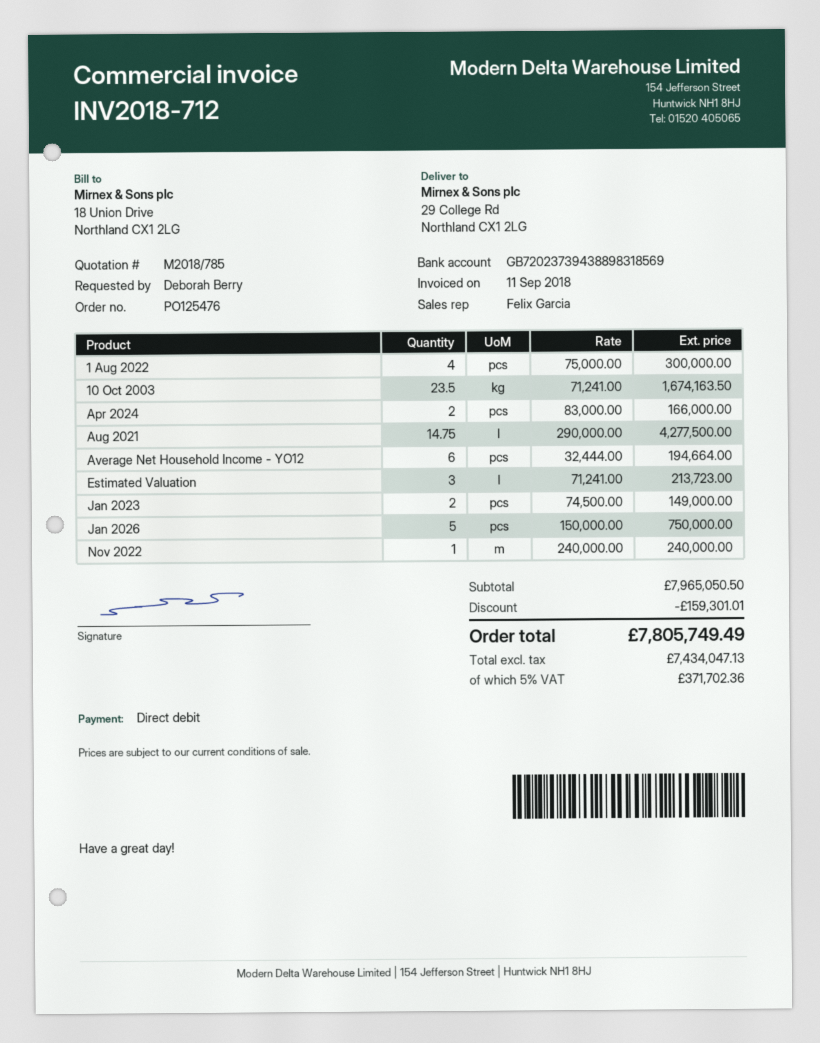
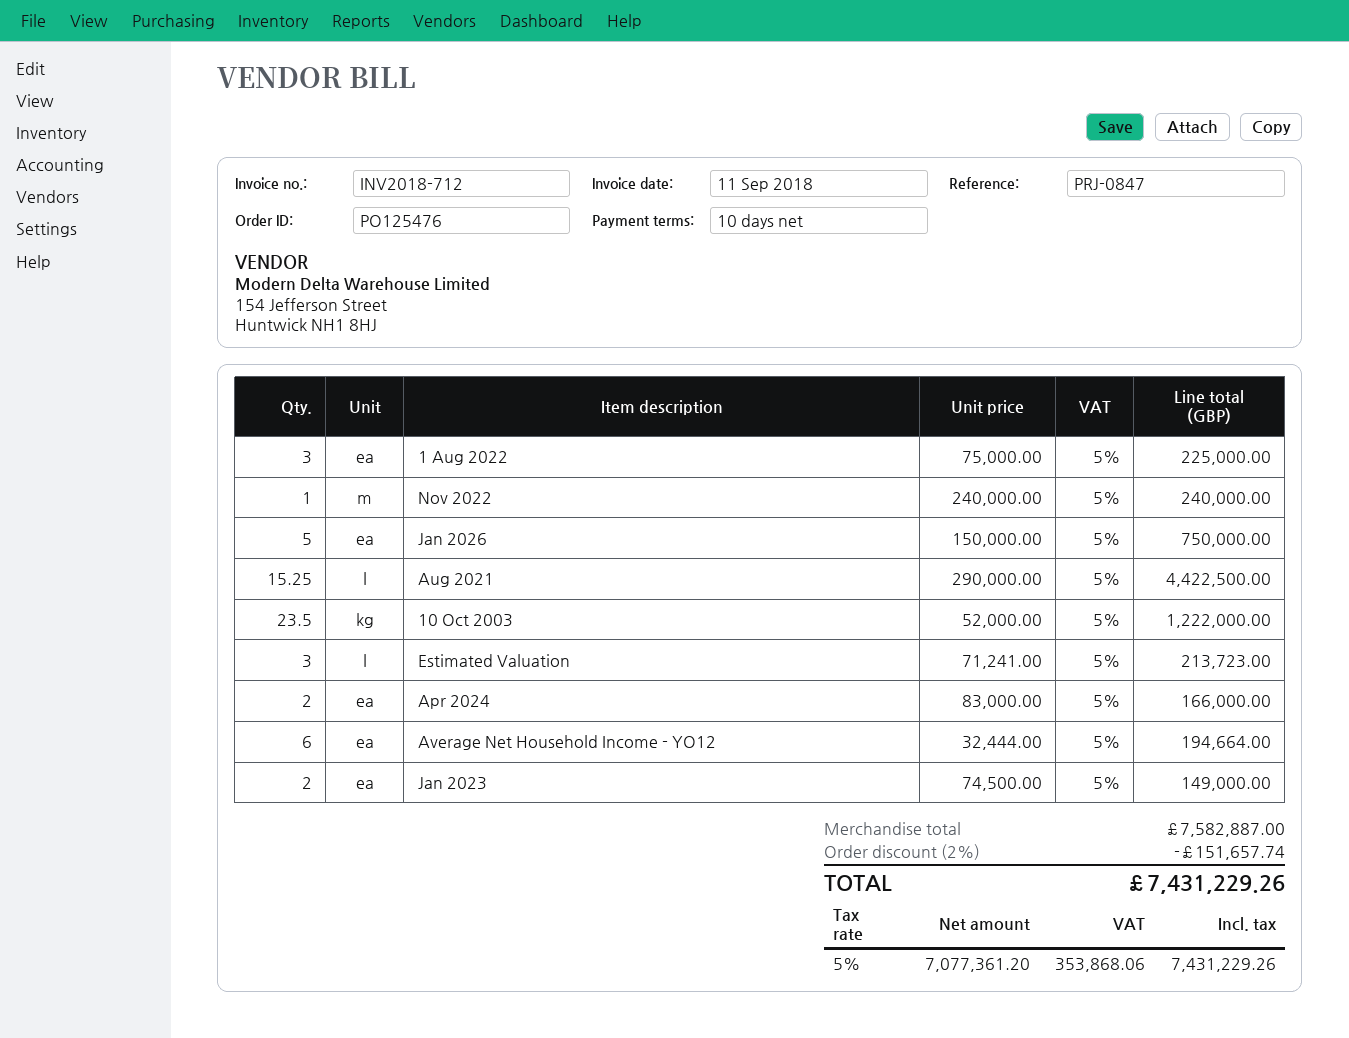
1 Aug 2022: 4 x 75000.00 = 300000.00 -> 3 x 75000.00 = 225000.00
10 Oct 2003: 23.5 x 71241.00 = 1674163.50 -> 23.5 x 52000.00 = 1222000.00
Aug 2021: 14.75 x 290000.00 = 4277500.00 -> 15.25 x 290000.00 = 4422500.00
subtotal: 7965050.50 -> 7582887.00
discount: 159301.01 -> 151657.74
net: 7434047.13 -> 7077361.20
tax: 5% = 371702.36 -> 5% = 353868.06
total: 7805749.49 -> 7431229.26

